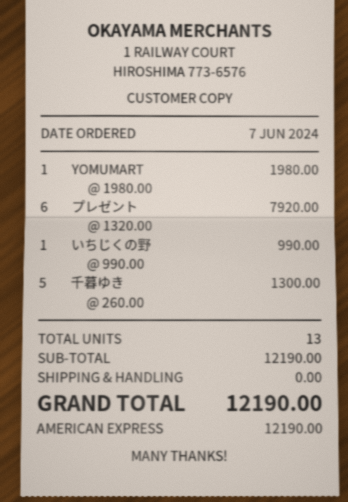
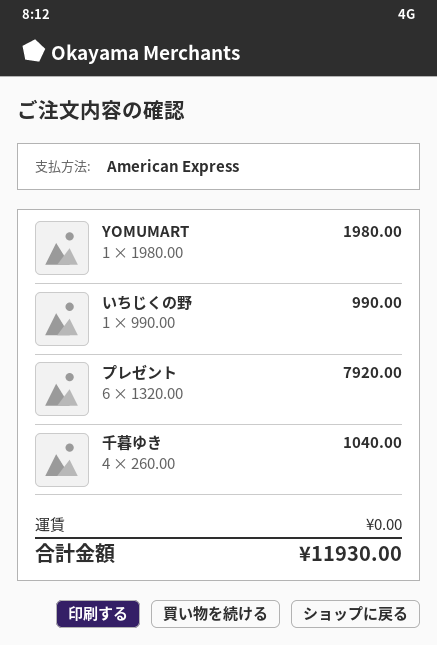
千暮ゆき: 5 x 260.00 = 1300.00 -> 4 x 260.00 = 1040.00
total: 12190.00 -> 11930.00

